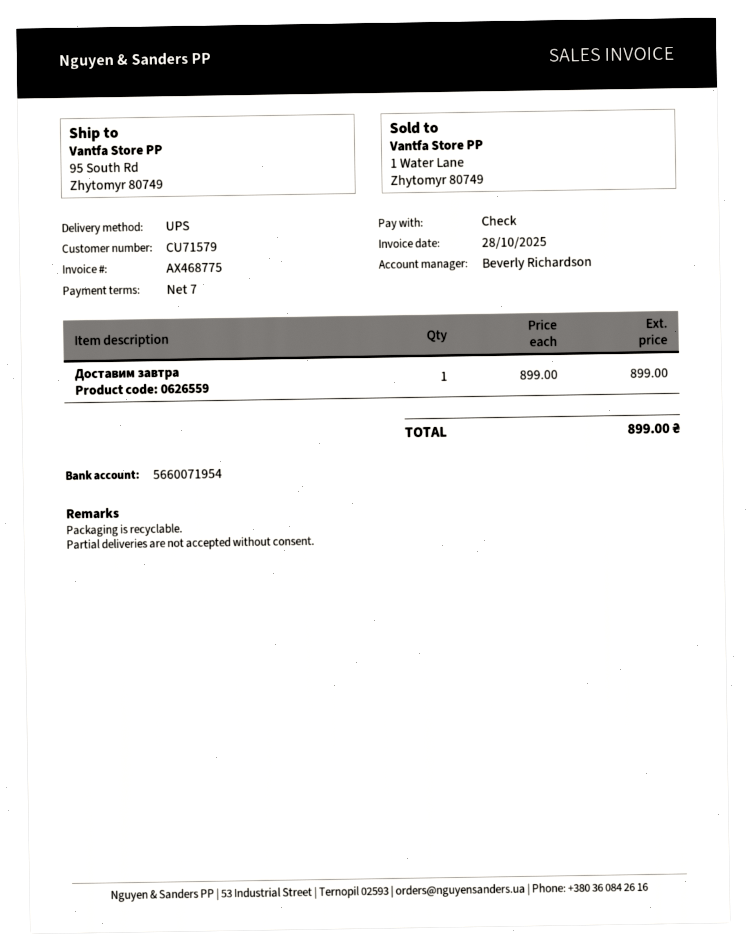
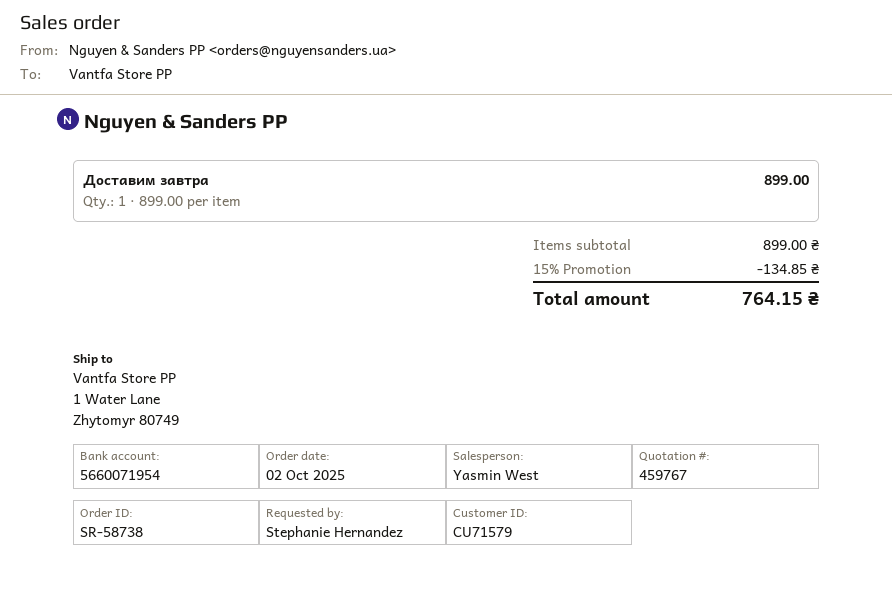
sales rep: Beverly Richardson -> Yasmin West
ship to: 95 South Rd, Zhytomyr 80749 -> 1 Water Lane, Zhytomyr 80749
discount: none -> 15% = 134.85
total: 899.00 -> 764.15

